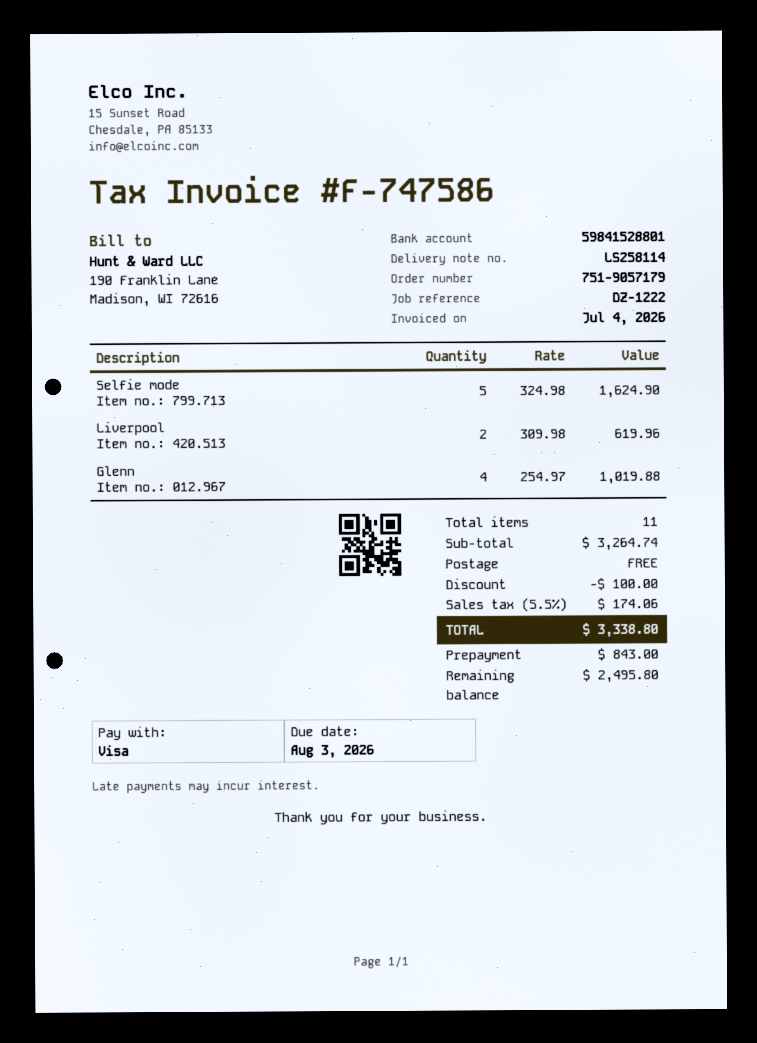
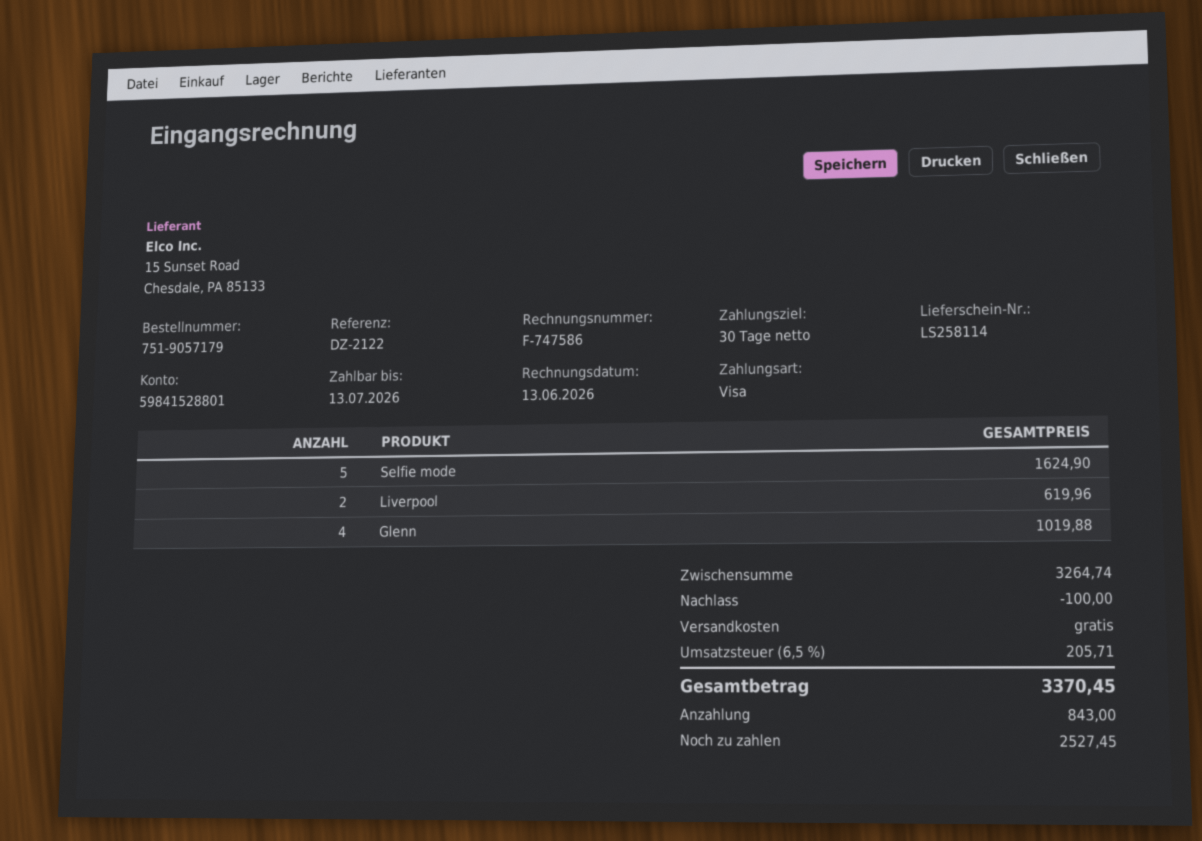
invoice date: 2026-07-04 -> 2026-06-13
due date: 2026-08-03 -> 2026-07-13
reference: DZ-1222 -> DZ-2122
tax: 5.5% = 174.06 -> 6.5% = 205.71
total: 3338.80 -> 3370.45
balance: 2495.80 -> 2527.45

